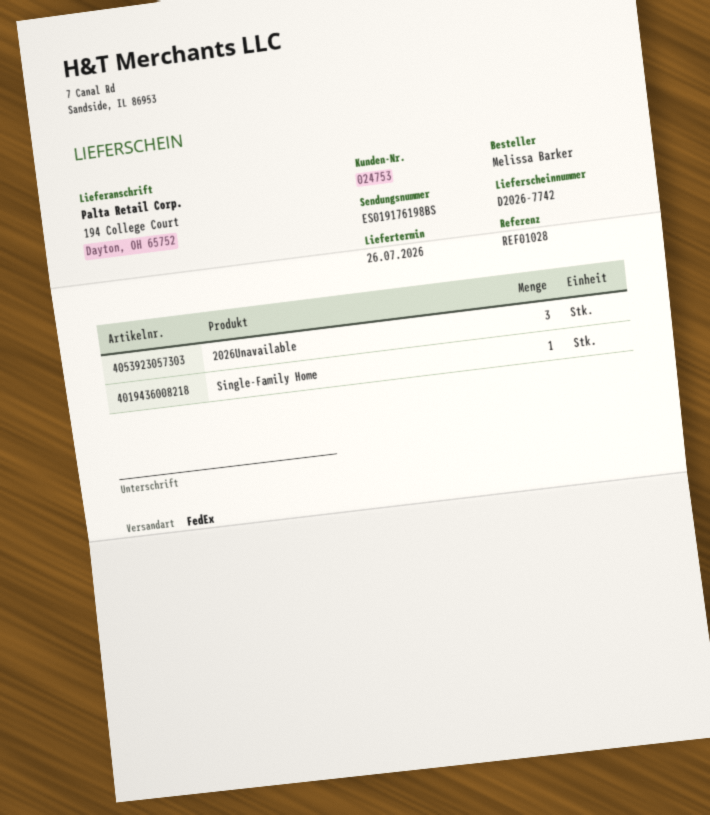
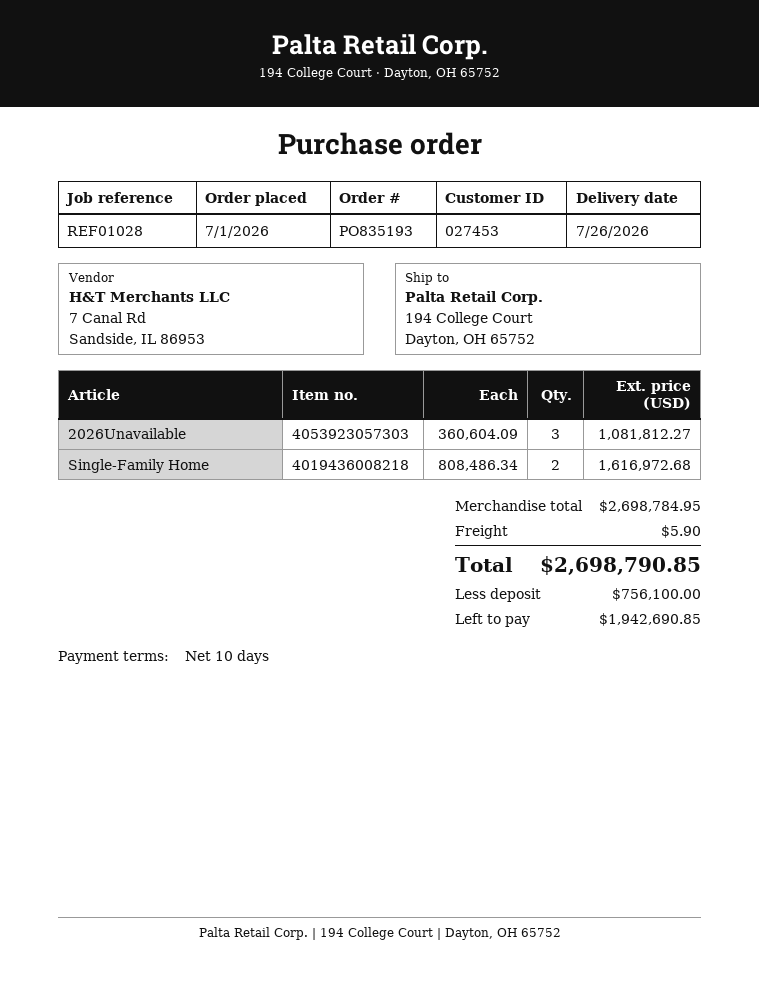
customer number: 024753 -> 027453
Single-Family Home: 1 -> 2

